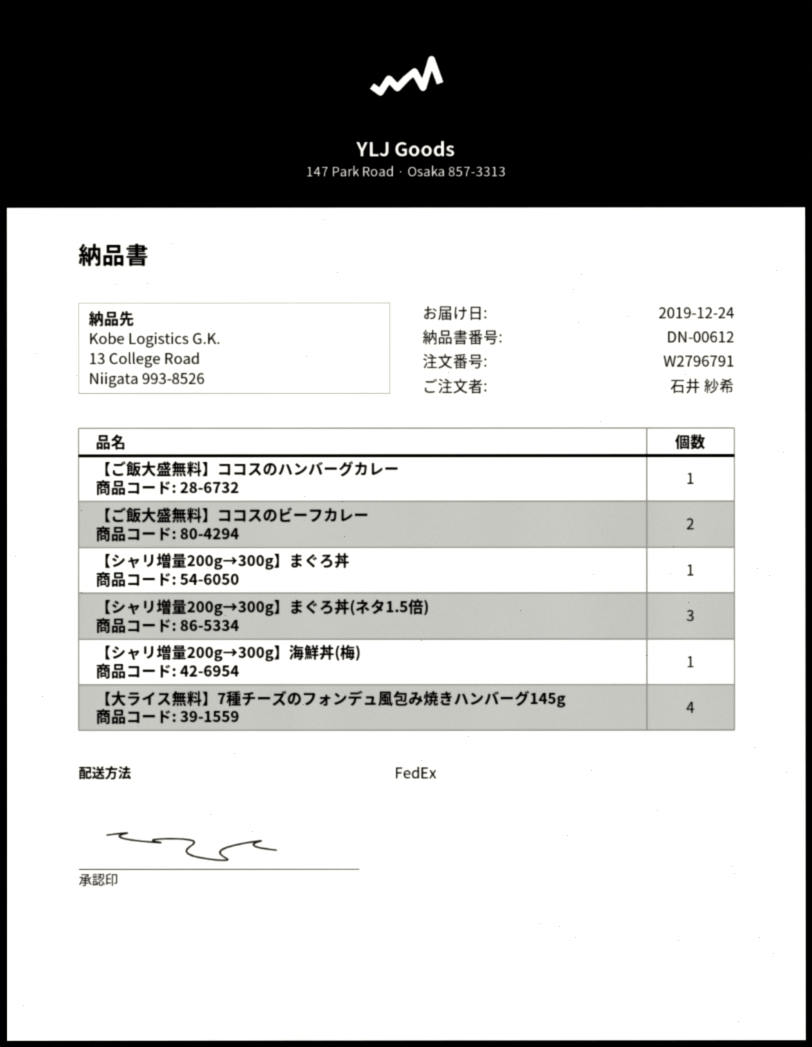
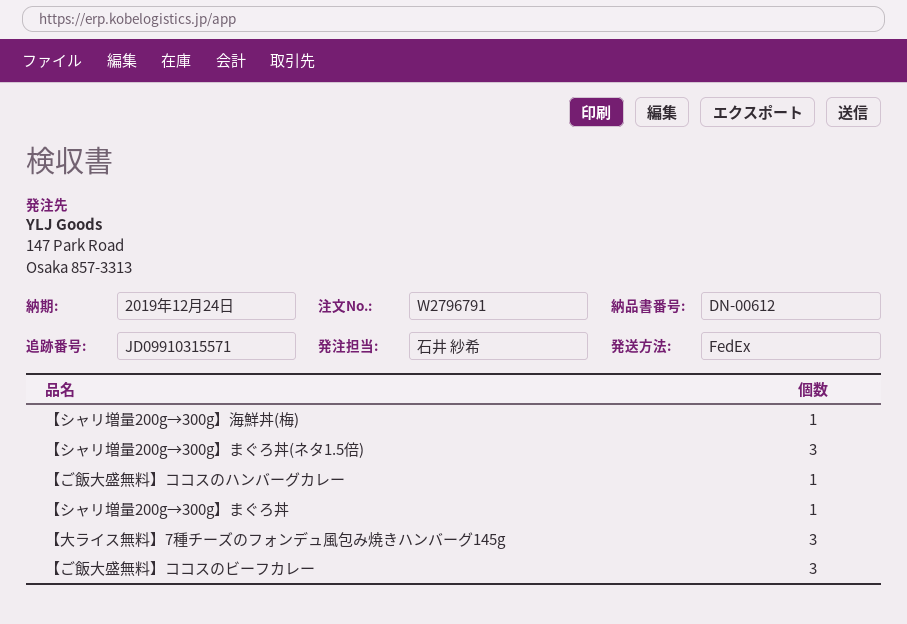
【ご飯大盛無料】ココスのビーフカレー: 2 -> 3
【大ライス無料】7種チーズのフォンデュ風包み焼きハンバーグ145g: 4 -> 3

